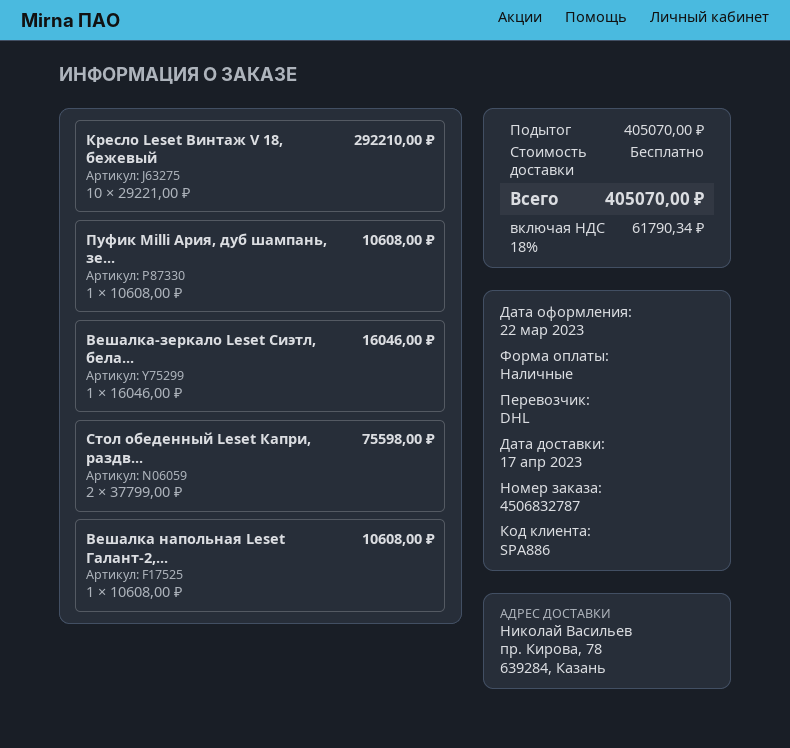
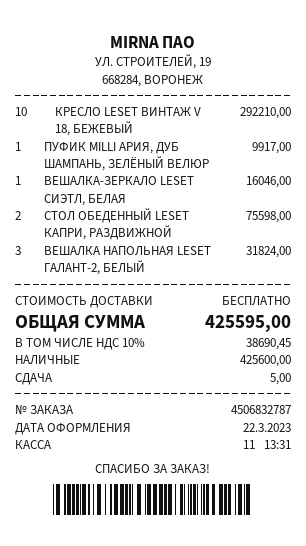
Пуфик Milli Ария, дуб шампань, зе...: 1 for 10608.00 -> 1 for 9917.00
Вешалка напольная Leset Галант-2,...: 1 for 10608.00 -> 3 for 31824.00
tax: 18% = 61790.34 -> 10% = 38690.45
total: 405070.00 -> 425595.00

